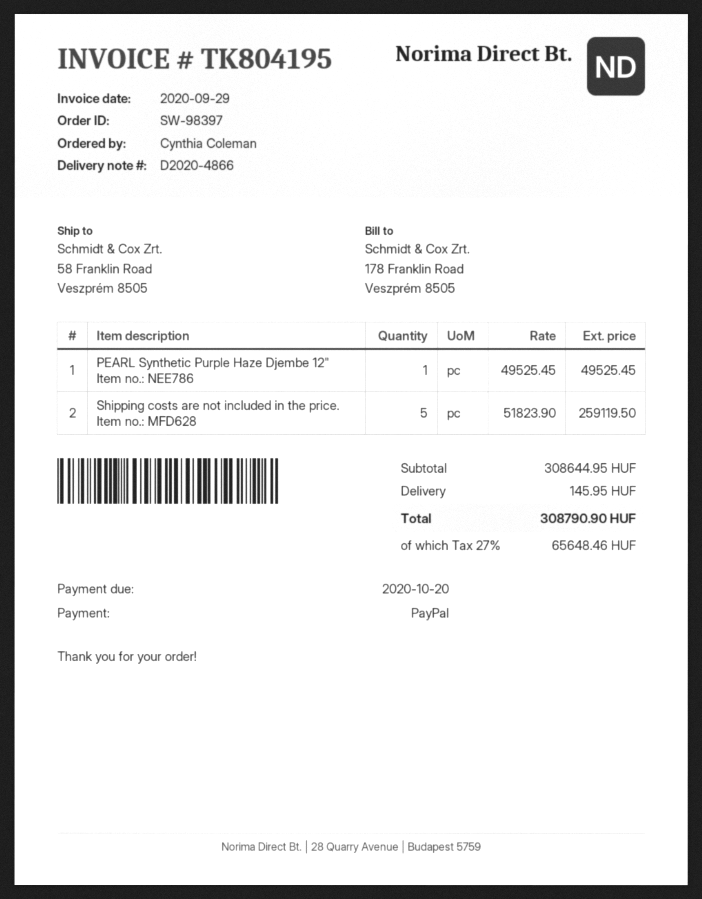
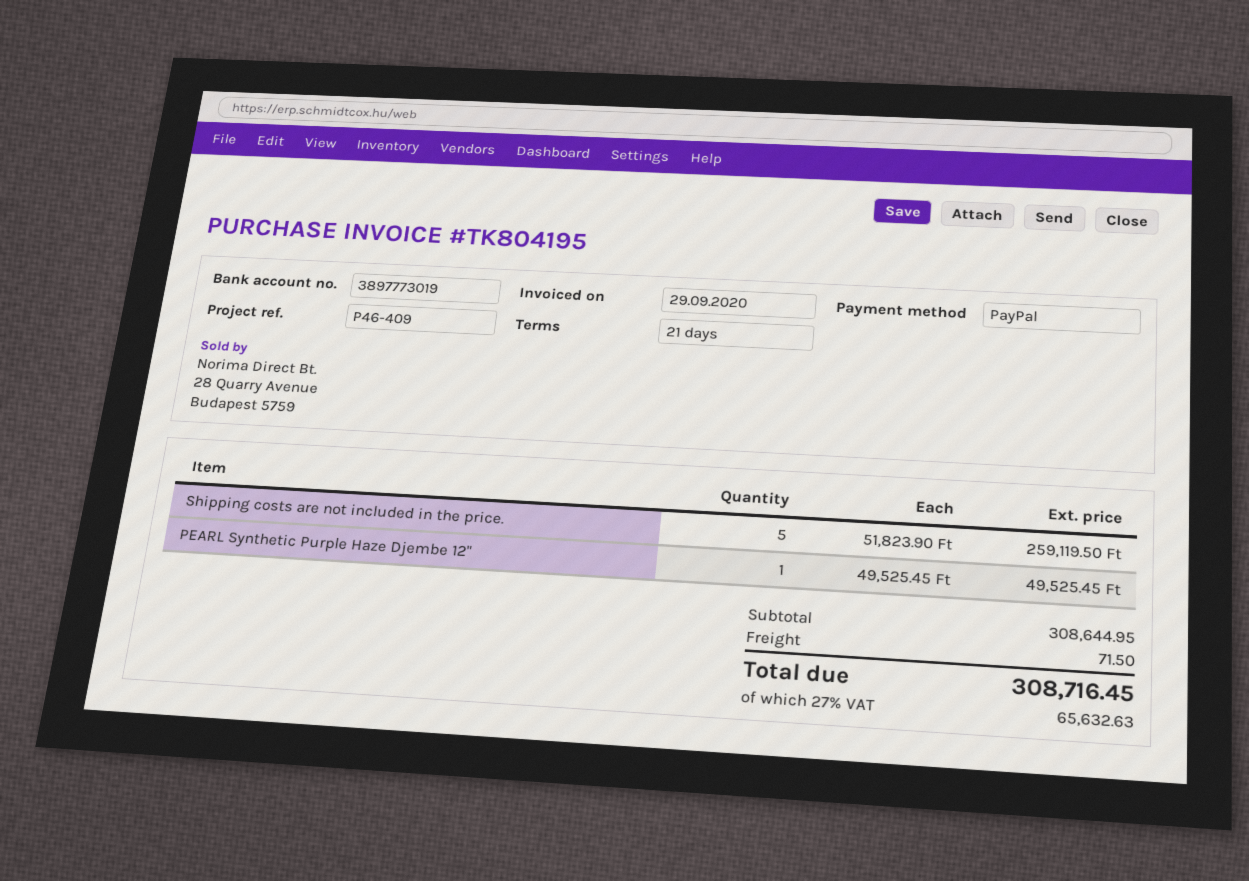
shipping: 145.95 -> 71.50
tax: 27% = 65648.46 -> 27% = 65632.63
total: 308790.90 -> 308716.45

